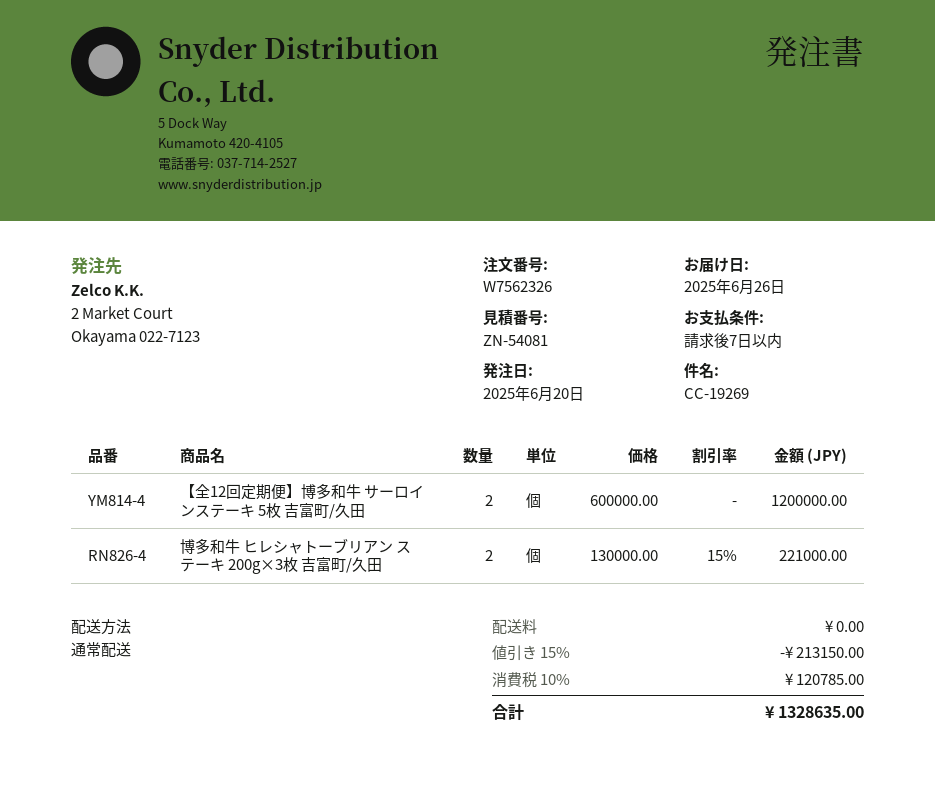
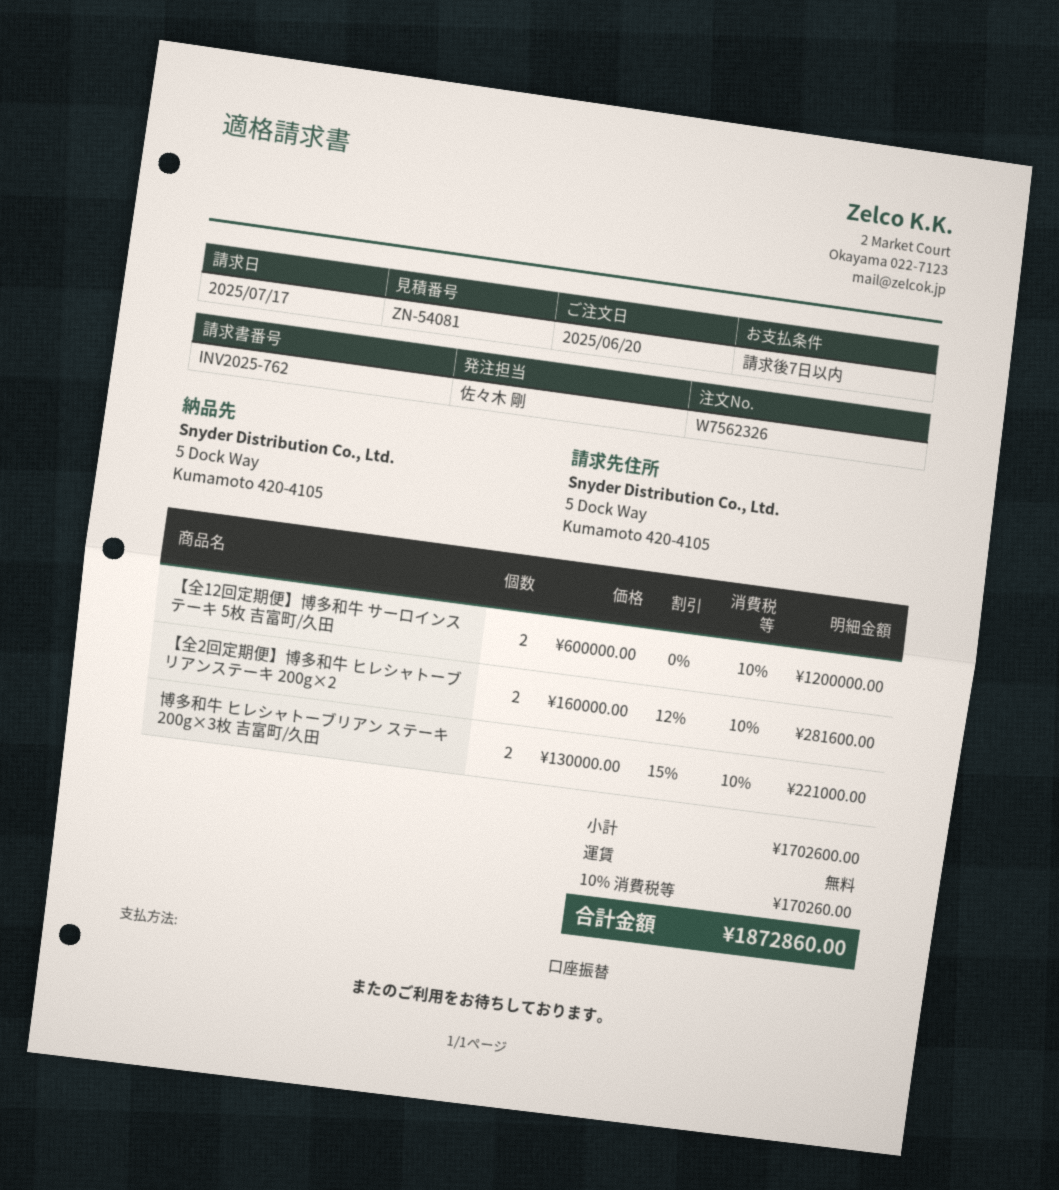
【全2回定期便】博多和牛 ヒレシャトーブリアンステーキ 200g×2: none -> 2 x 160000.00 - 12% = 281600.00
discount: 15% = 213150.00 -> none
tax: 10% = 120785.00 -> 10% = 170260.00
total: 1328635.00 -> 1872860.00

